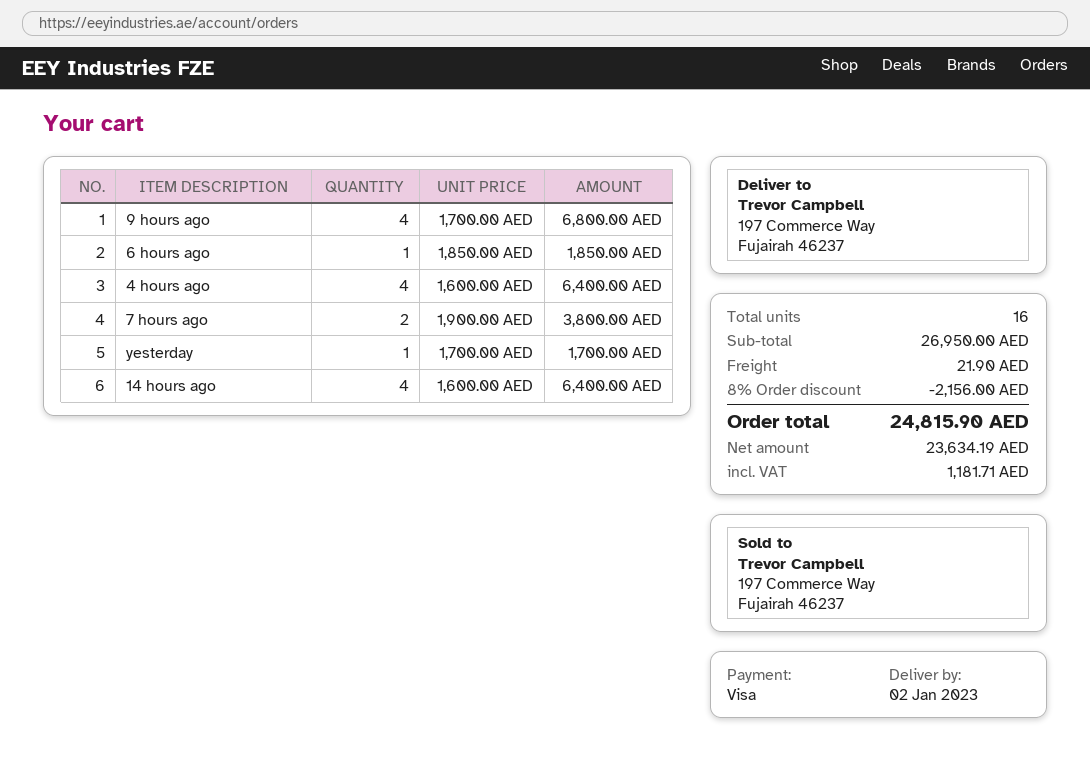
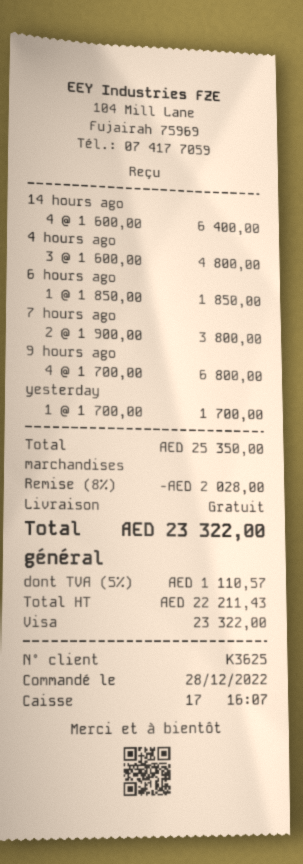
4 hours ago: 4 x 1600.00 = 6400.00 -> 3 x 1600.00 = 4800.00
subtotal: 26950.00 -> 25350.00
discount: 8% = 2156.00 -> 8% = 2028.00
shipping: 21.90 -> 0.00
net: 23634.19 -> 22211.43
tax: 1181.71 -> 1110.57
total: 24815.90 -> 23322.00

